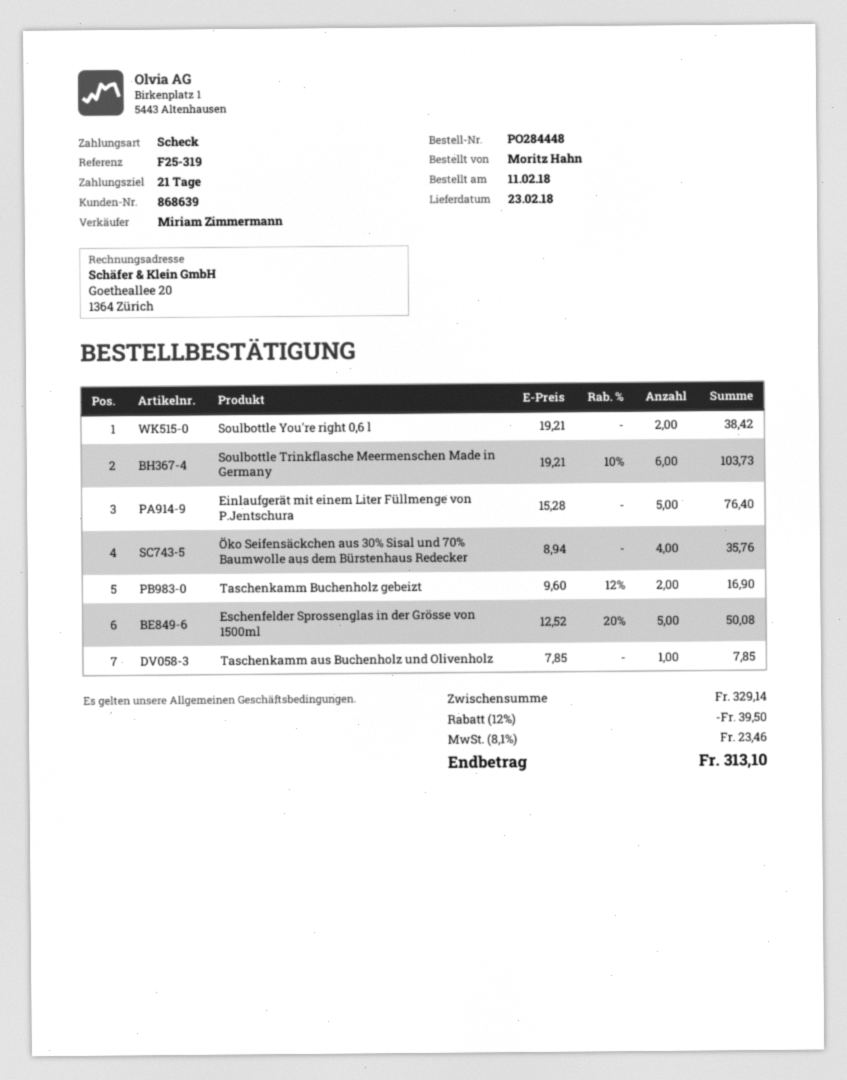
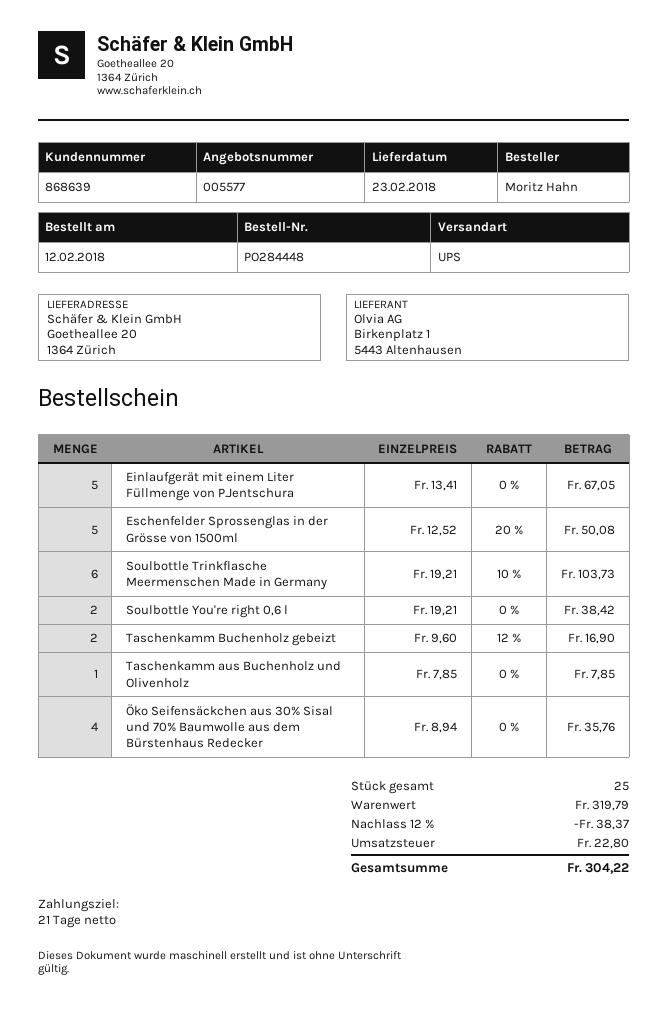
order date: 2018-02-11 -> 2018-02-12
Einlaufgerät mit einem Liter Füllmenge von P.Jentschura: 5 x 15.28 = 76.40 -> 5 x 13.41 = 67.05
subtotal: 329.14 -> 319.79
discount: 12% = 39.50 -> 12% = 38.37
tax: 23.46 -> 22.80
total: 313.10 -> 304.22

